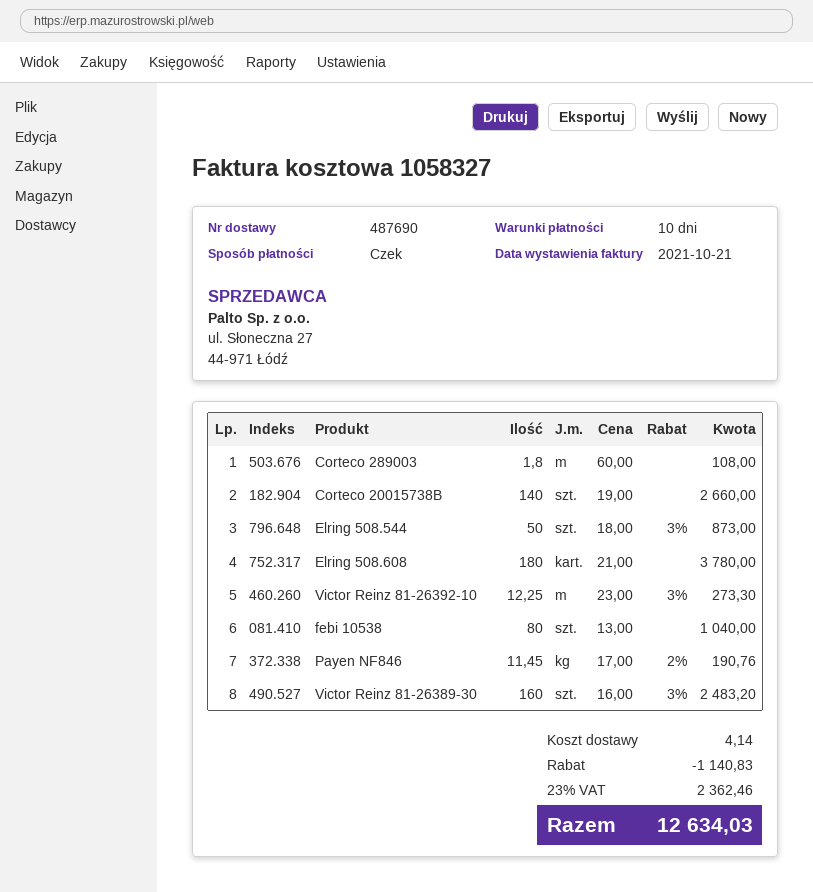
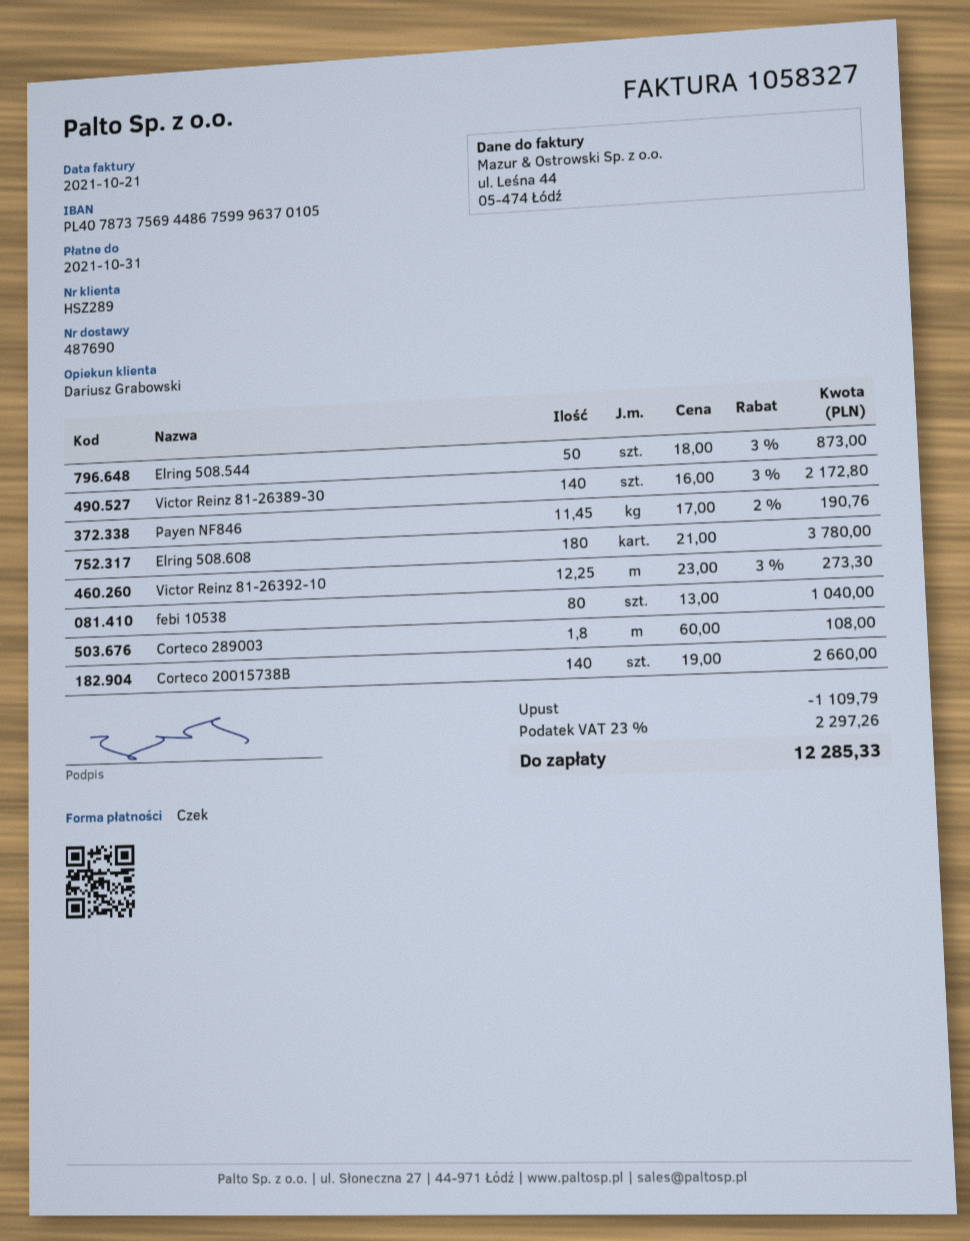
Victor Reinz 81-26389-30: 160 x 16.00 - 3% = 2483.20 -> 140 x 16.00 - 3% = 2172.80
discount: 1140.83 -> 1109.79
shipping: 4.14 -> none
tax: 23% = 2362.46 -> 23% = 2297.26
total: 12634.03 -> 12285.33

